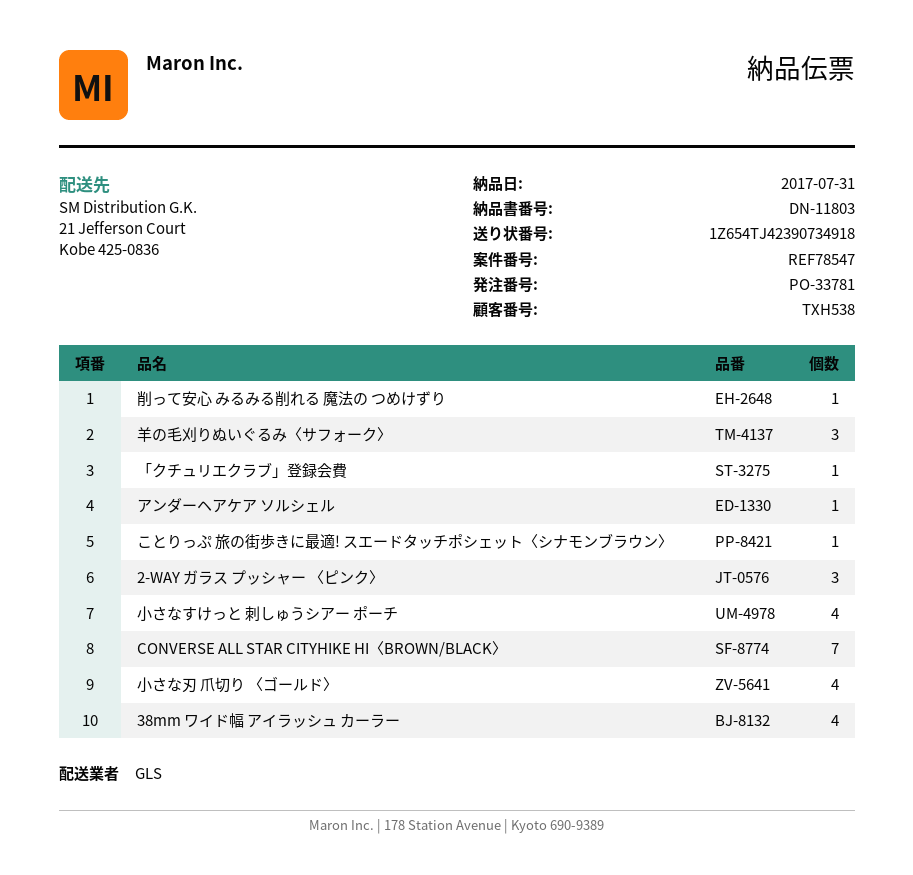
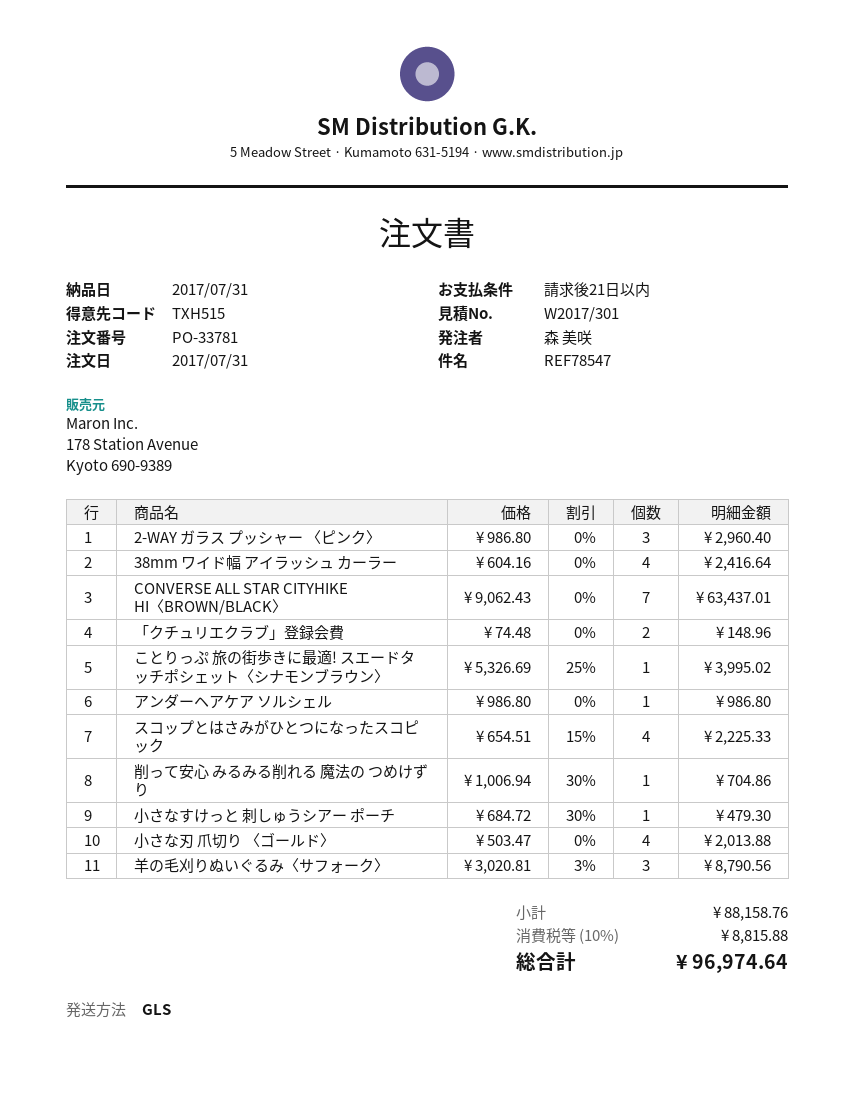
customer number: TXH538 -> TXH515
「クチュリエクラブ」登録会費: 1 -> 2
小さなすけっと 刺しゅうシアー ポーチ: 4 -> 1
スコップとはさみがひとつになったスコピック: none -> 4

